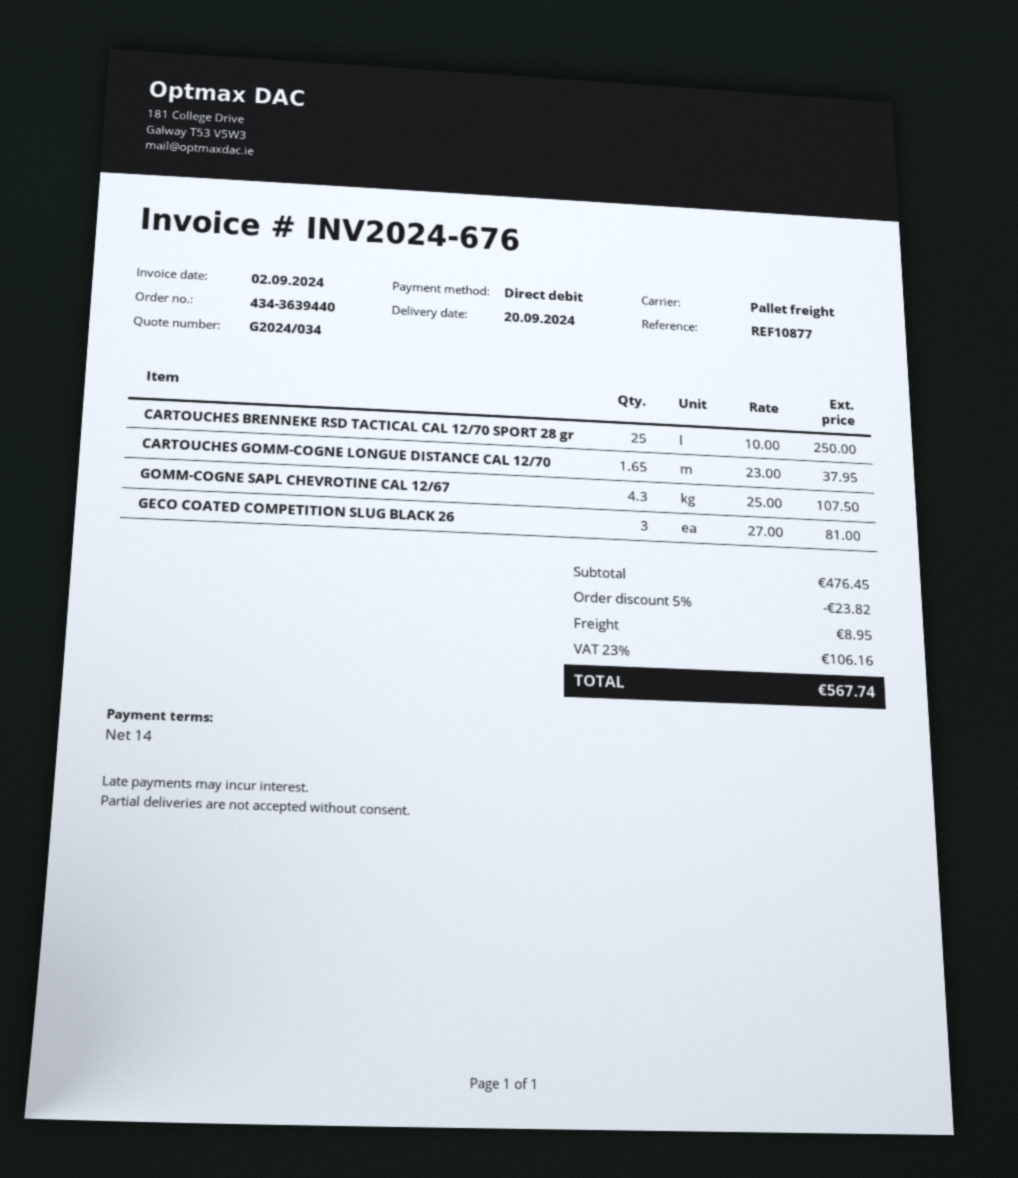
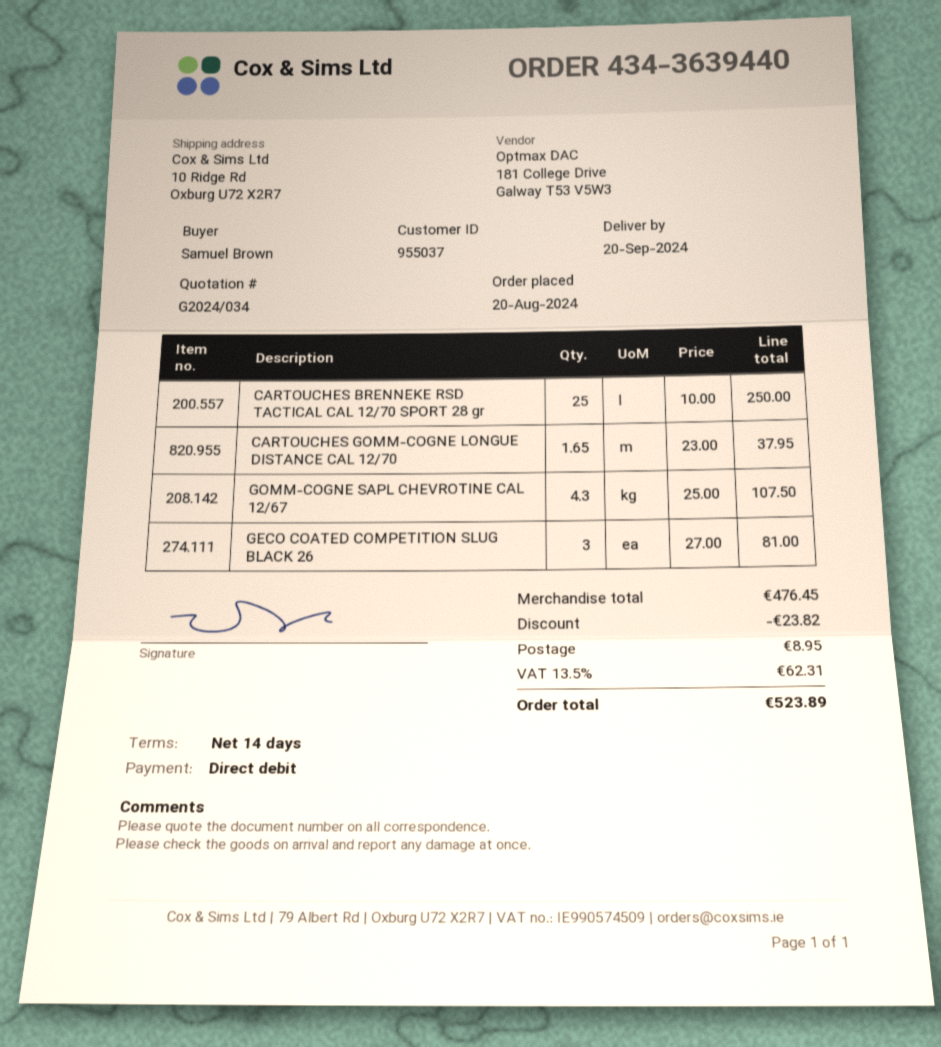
tax: 23% = 106.16 -> 13.5% = 62.31
total: 567.74 -> 523.89

